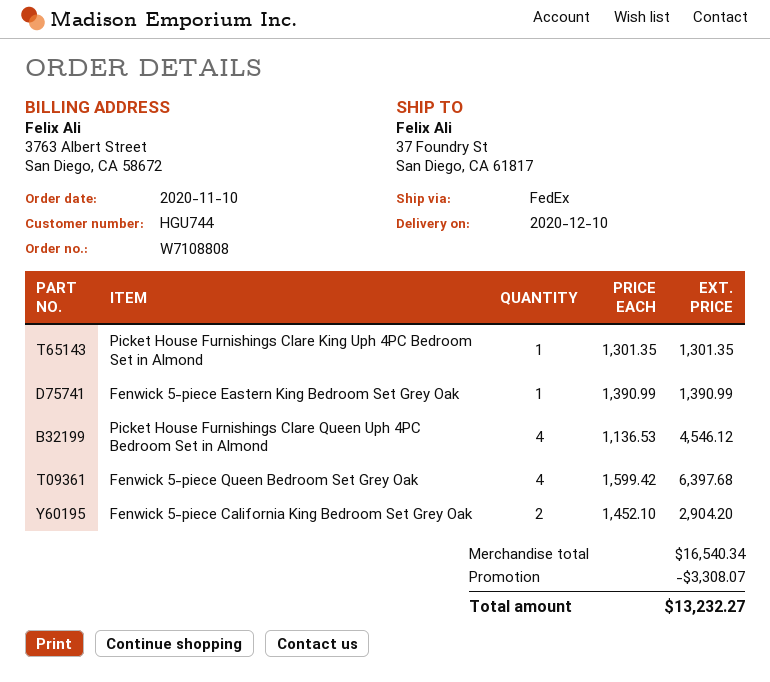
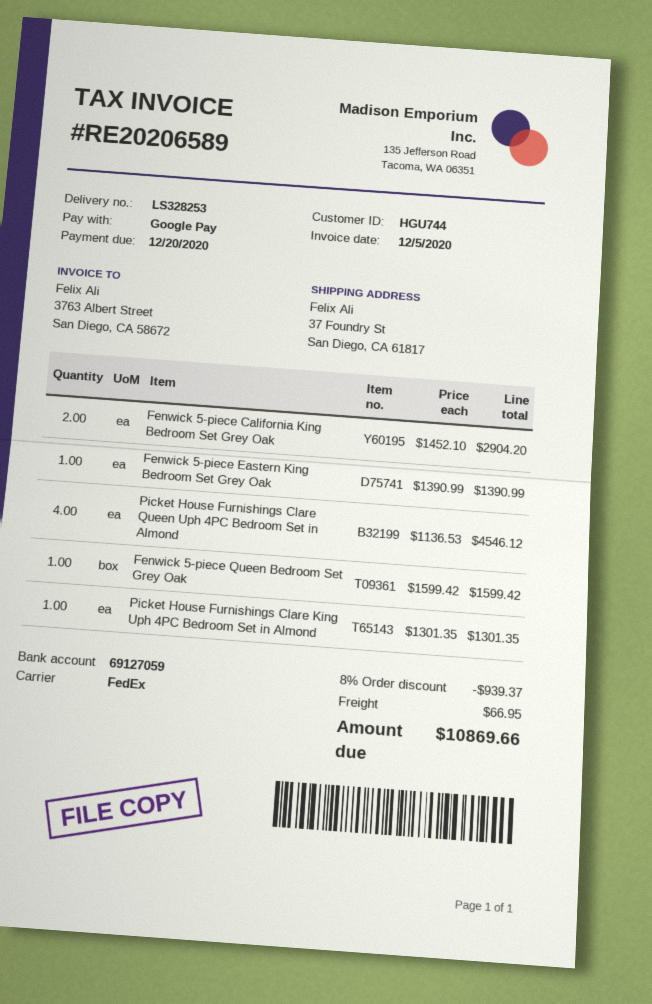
Fenwick 5-piece Queen Bedroom Set Grey Oak: 4 x 1599.42 = 6397.68 -> 1 x 1599.42 = 1599.42
discount: 3308.07 -> 939.37
shipping: none -> 66.95
total: 13232.27 -> 10869.66

